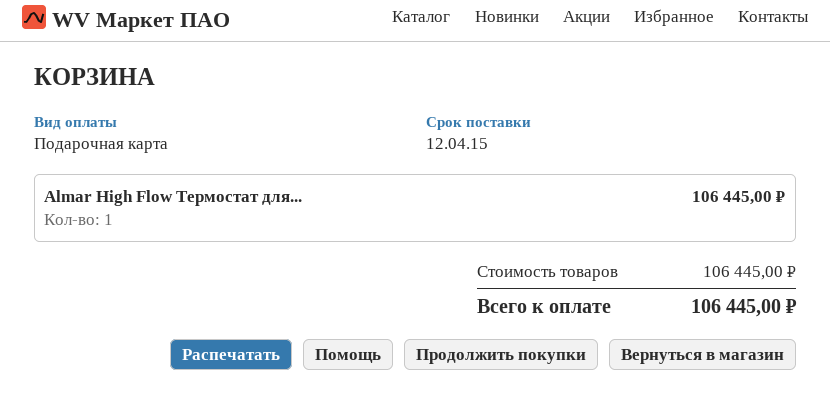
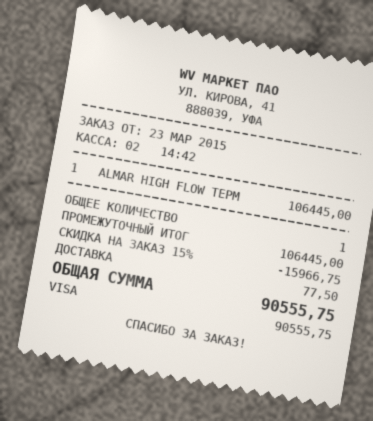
payment method: gift card -> Visa
discount: none -> 15% = 15966.75
shipping: none -> 77.50
total: 106445.00 -> 90555.75

